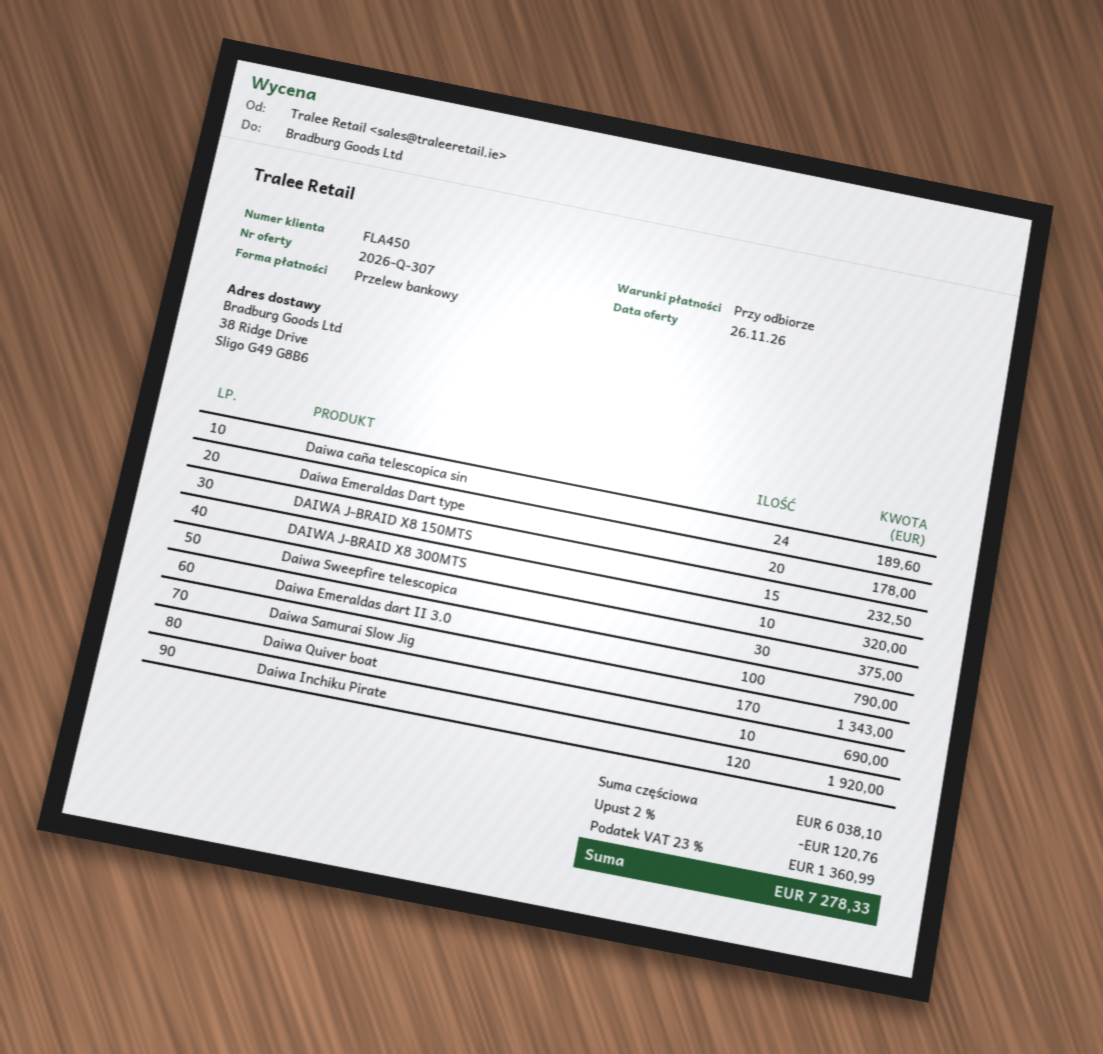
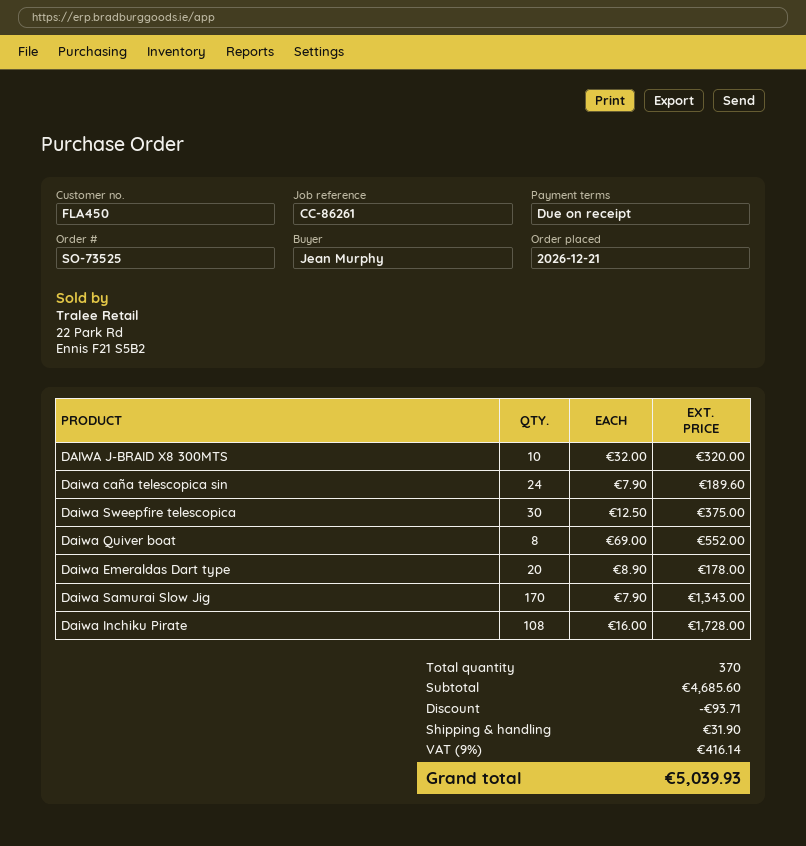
DAIWA J-BRAID X8 150MTS: 15 for 232.50 -> none
Daiwa Emeraldas dart II 3.0: 100 for 790.00 -> none
Daiwa Quiver boat: 10 for 690.00 -> 8 for 552.00
Daiwa Inchiku Pirate: 120 for 1920.00 -> 108 for 1728.00
subtotal: 6038.10 -> 4685.60
discount: 120.76 -> 93.71
shipping: none -> 31.90
tax: 23% = 1360.99 -> 9% = 416.14
total: 7278.33 -> 5039.93

